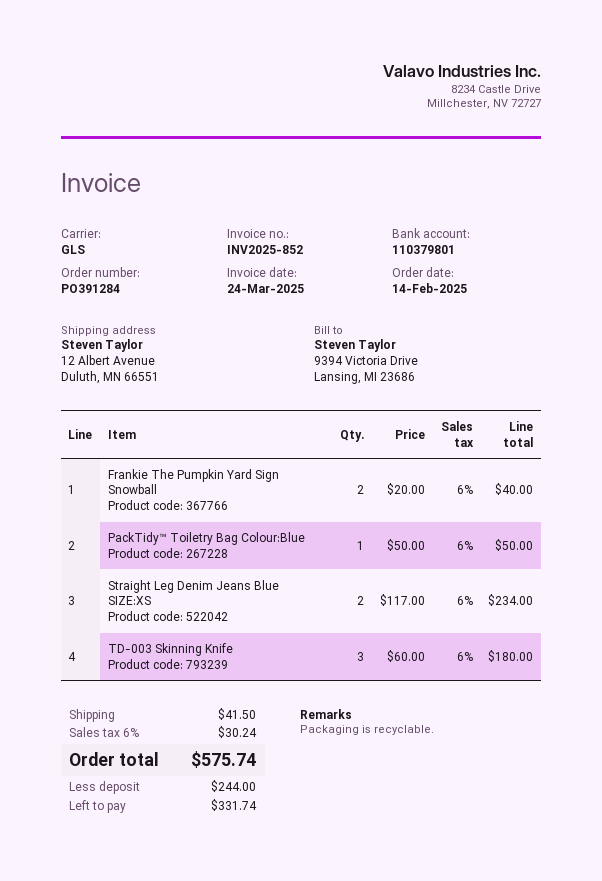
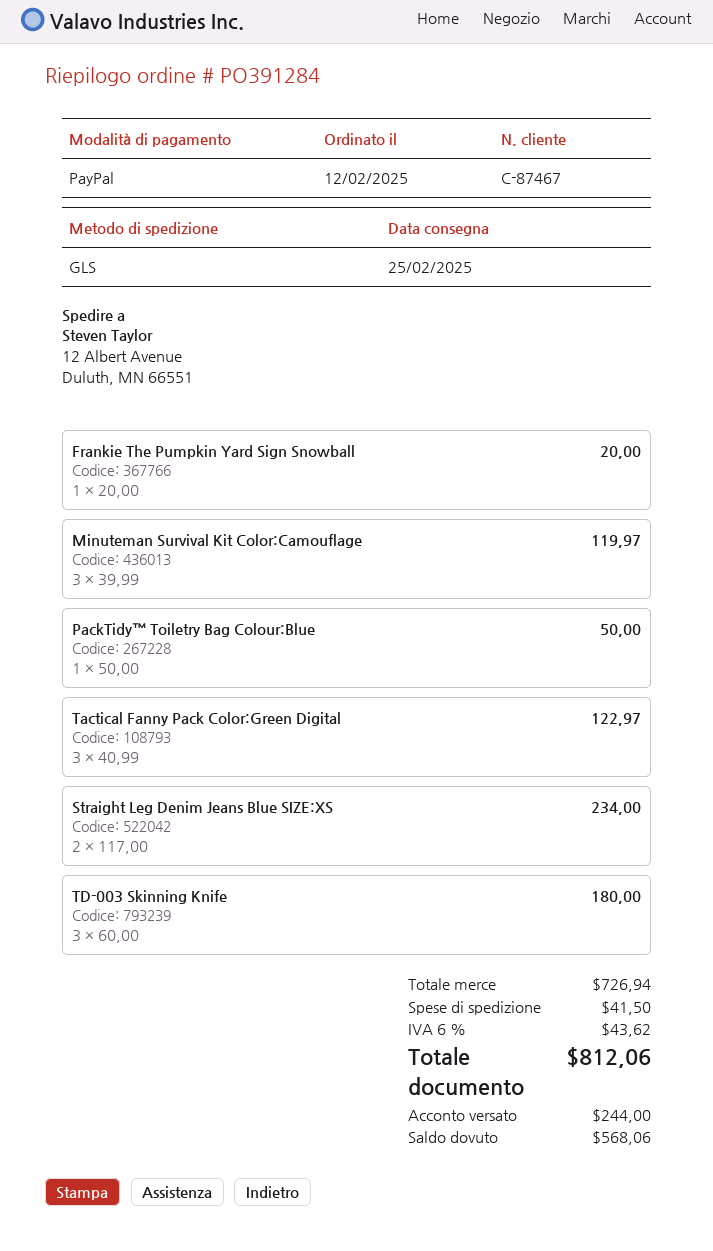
order date: 2025-02-14 -> 2025-02-12
Frankie The Pumpkin Yard Sign Snowball: 2 x 20.00 = 40.00 -> 1 x 20.00 = 20.00
Minuteman Survival Kit Color:Camouflage: none -> 3 x 39.99 = 119.97
Tactical Fanny Pack Color:Green Digital: none -> 3 x 40.99 = 122.97
tax: 6% = 30.24 -> 6% = 43.62
total: 575.74 -> 812.06
balance: 331.74 -> 568.06

